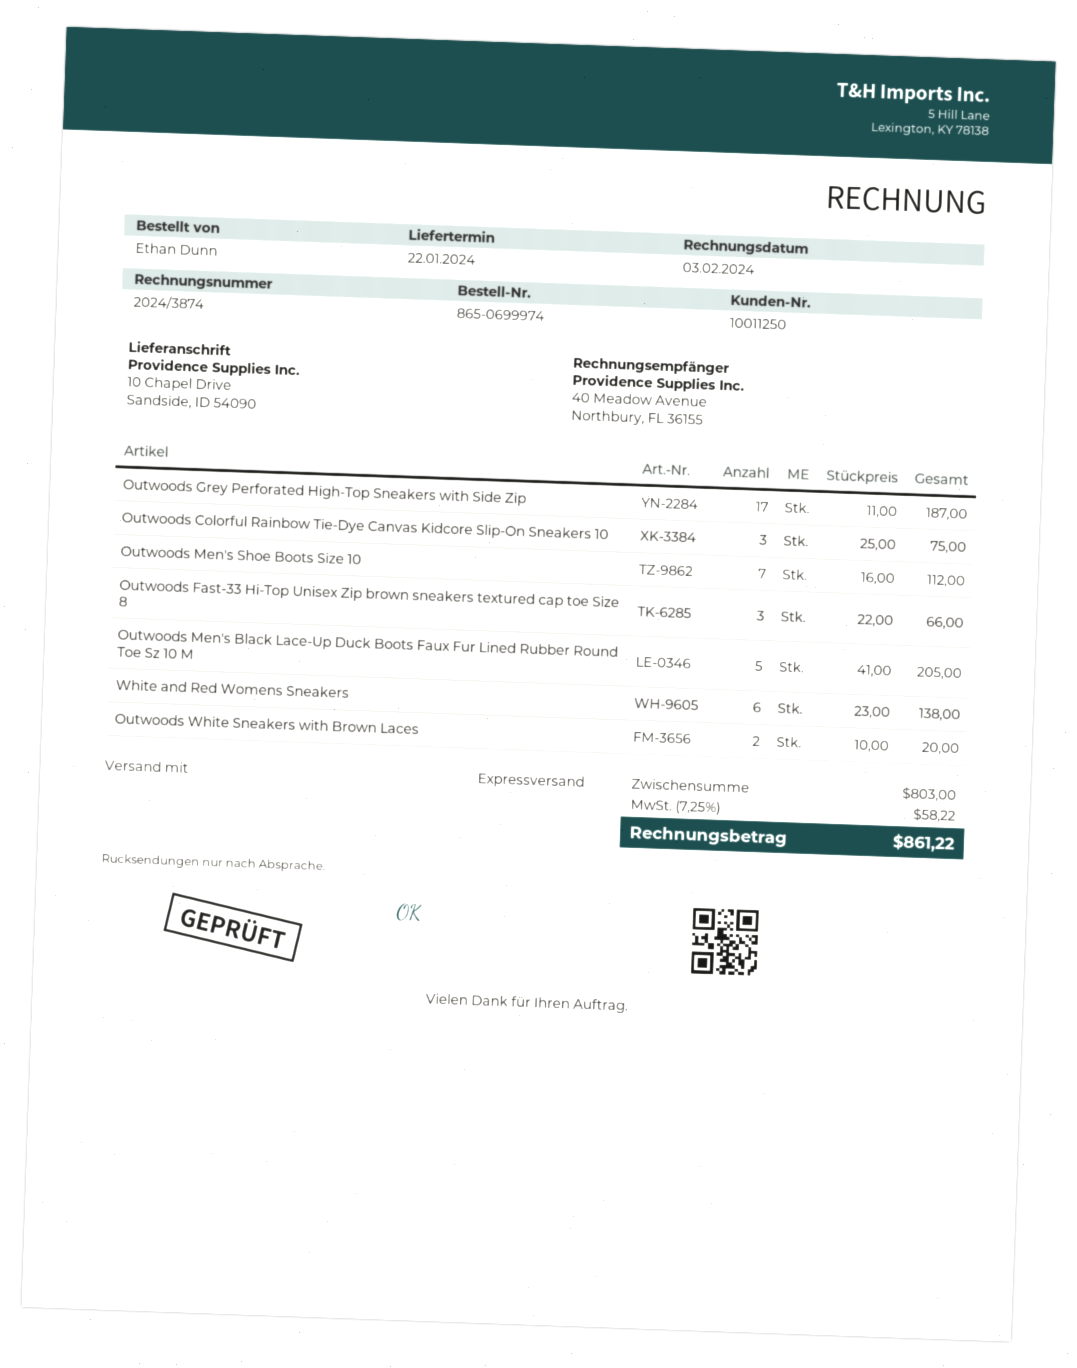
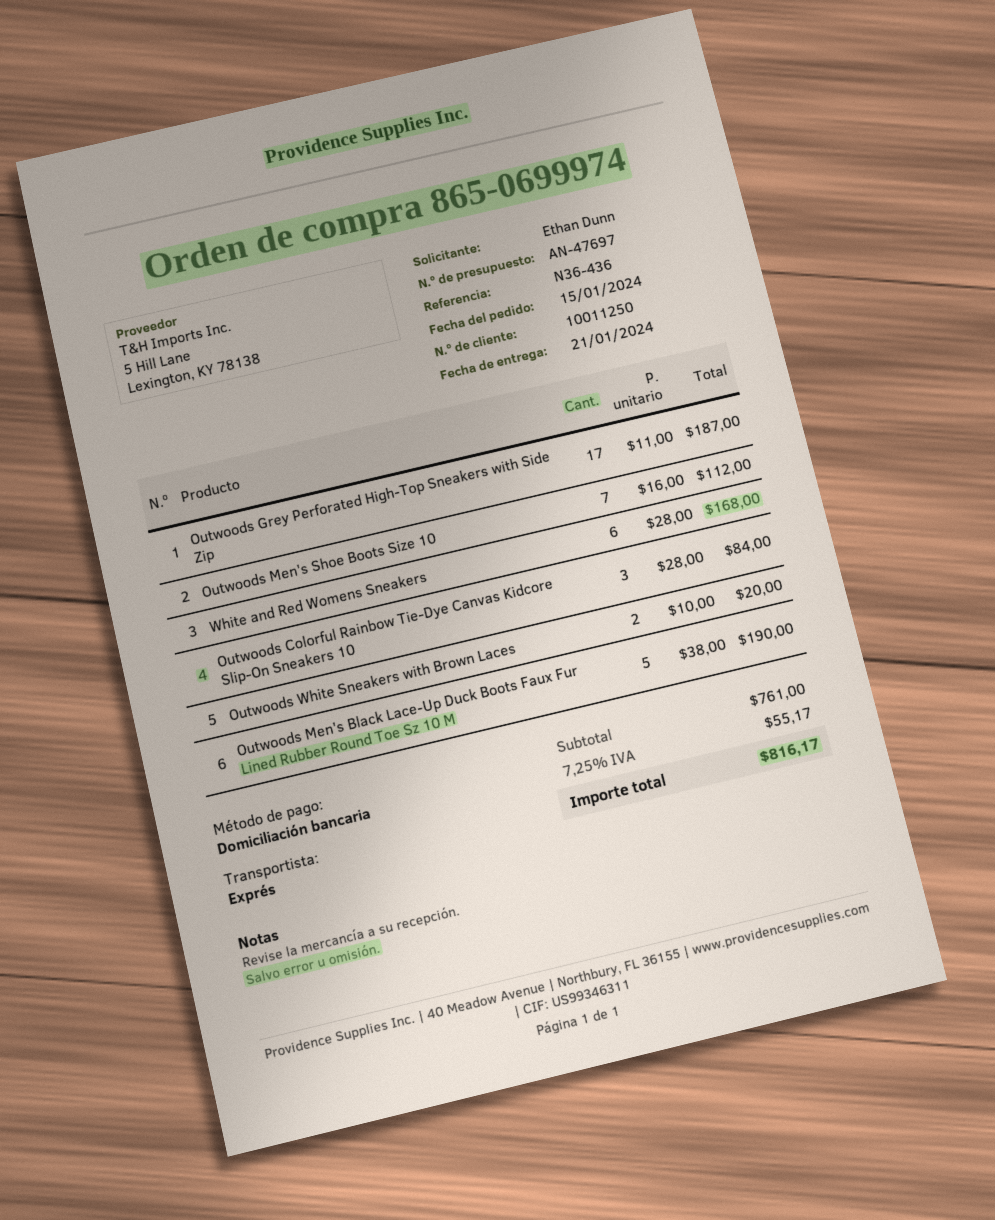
delivery date: 2024-01-22 -> 2024-01-21
Outwoods Colorful Rainbow Tie-Dye Canvas Kidcore Slip-On Sneakers 10: 3 x 25.00 = 75.00 -> 3 x 28.00 = 84.00
Outwoods Fast-33 Hi-Top Unisex Zip brown sneakers textured cap toe Size 8: 3 x 22.00 = 66.00 -> none
Outwoods Men's Black Lace-Up Duck Boots Faux Fur Lined Rubber Round Toe Sz 10 M: 5 x 41.00 = 205.00 -> 5 x 38.00 = 190.00
White and Red Womens Sneakers: 6 x 23.00 = 138.00 -> 6 x 28.00 = 168.00
subtotal: 803.00 -> 761.00
tax: 7.25% = 58.22 -> 7.25% = 55.17
total: 861.22 -> 816.17

